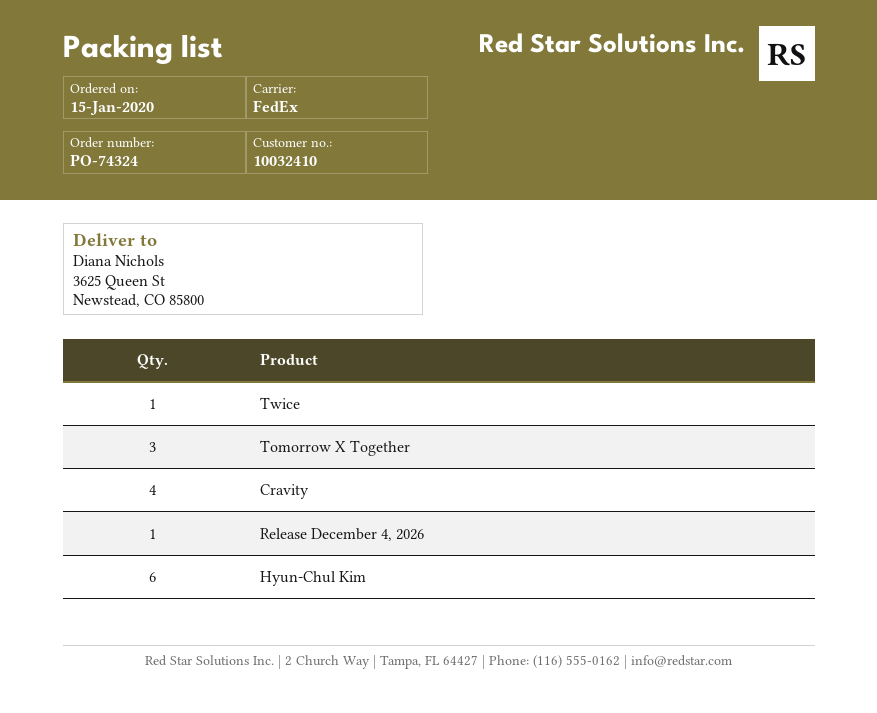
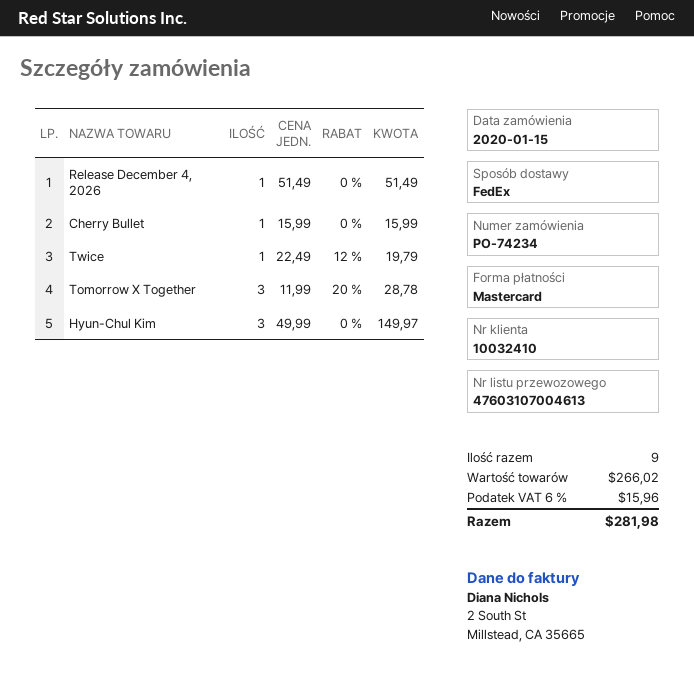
order number: PO-74324 -> PO-74234
Cravity: 4 -> none
Hyun-Chul Kim: 6 -> 3
Cherry Bullet: none -> 1

